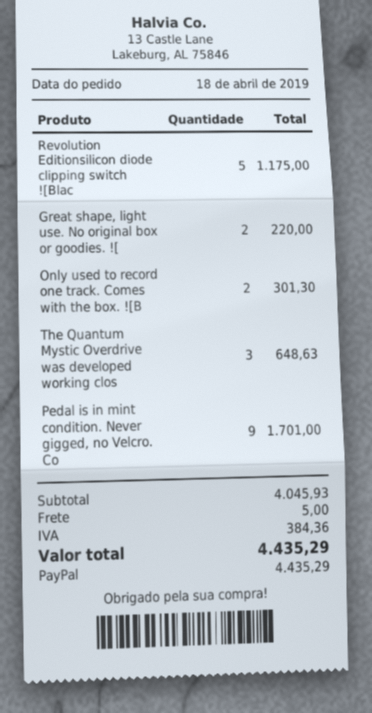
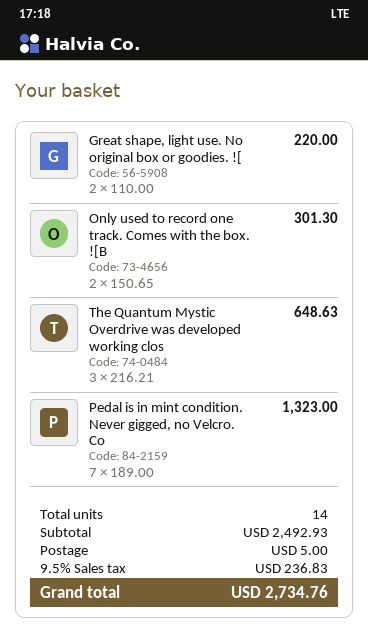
Revolution Editionsilicon diode clipping switch ![Blac: 5 for 1175.00 -> none
Pedal is in mint condition. Never gigged, no Velcro. Co: 9 for 1701.00 -> 7 for 1323.00
subtotal: 4045.93 -> 2492.93
tax: 384.36 -> 236.83
total: 4435.29 -> 2734.76

